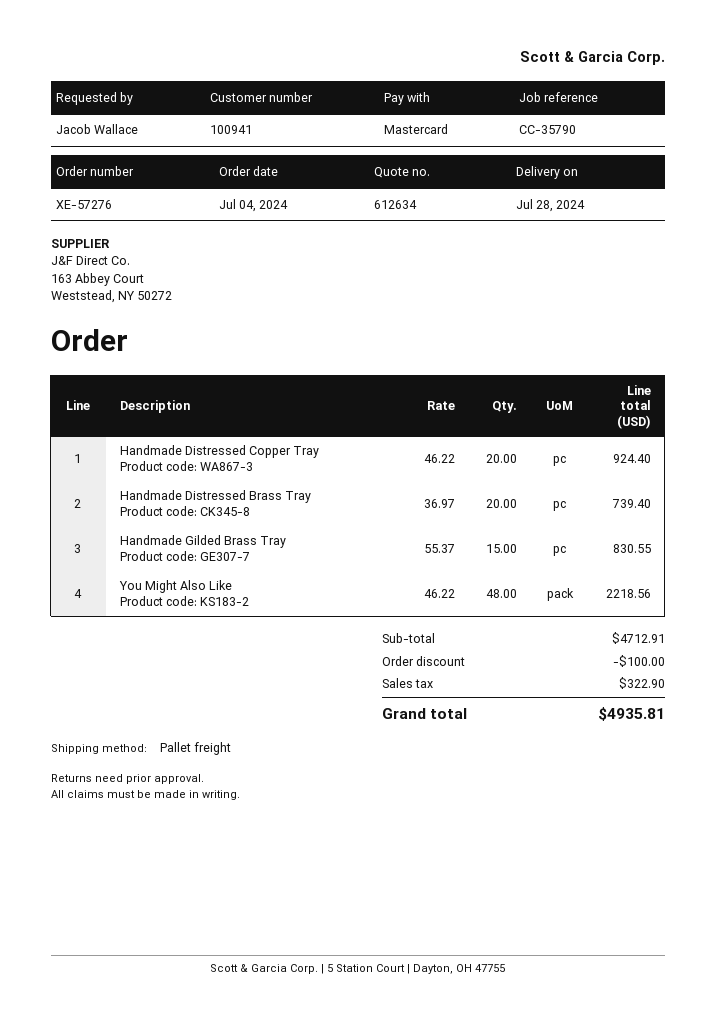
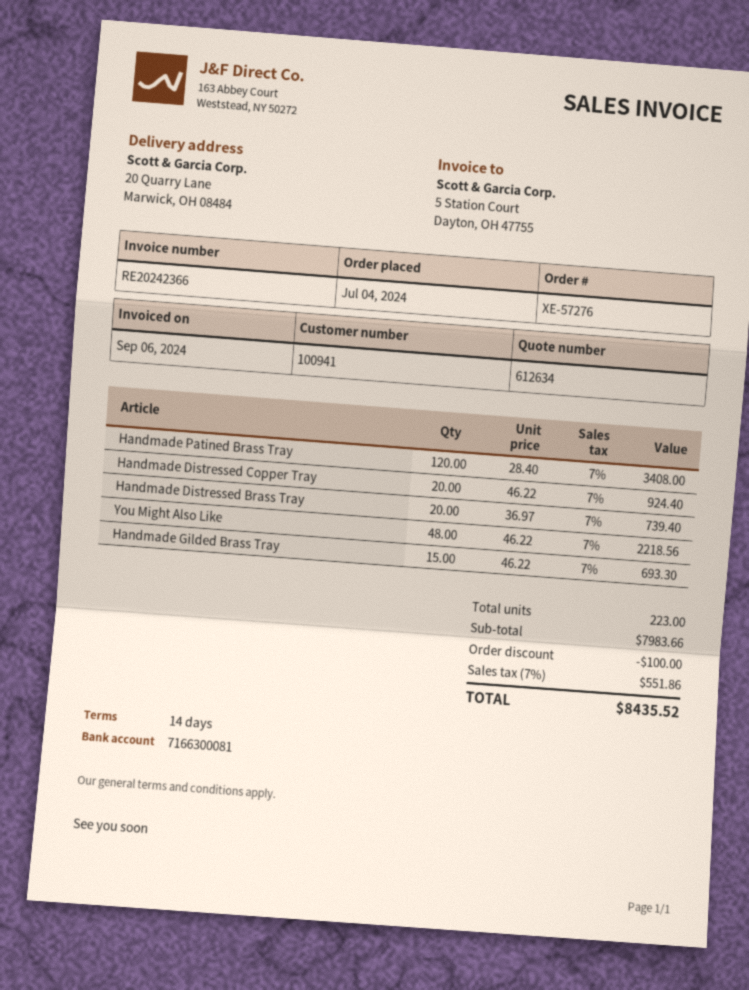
Handmade Gilded Brass Tray: 15 x 55.37 = 830.55 -> 15 x 46.22 = 693.30
Handmade Patined Brass Tray: none -> 120 x 28.40 = 3408.00
subtotal: 4712.91 -> 7983.66
tax: 322.90 -> 551.86
total: 4935.81 -> 8435.52

